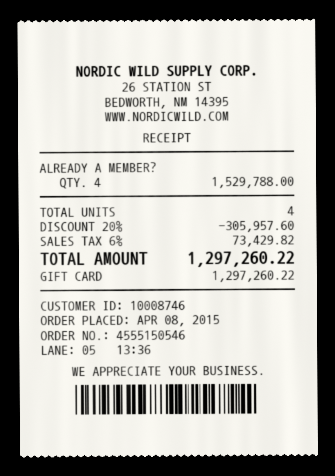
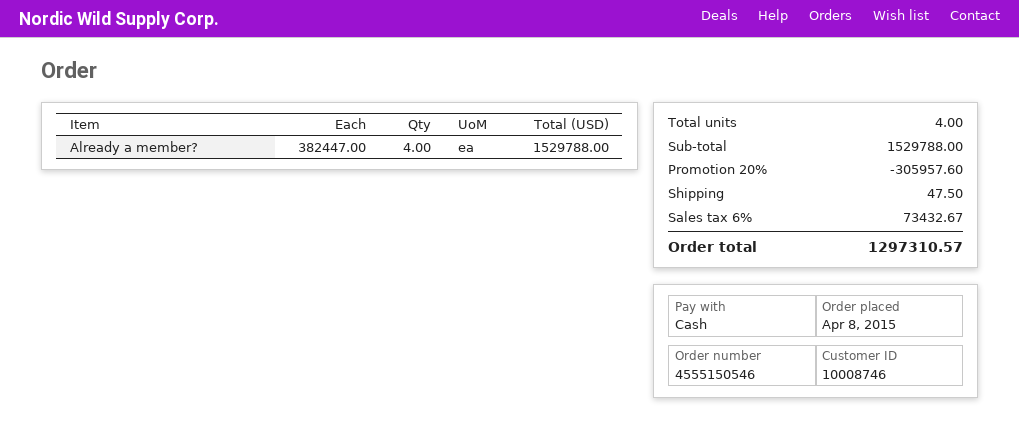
payment method: gift card -> cash
shipping: none -> 47.50
tax: 6% = 73429.82 -> 6% = 73432.67
total: 1297260.22 -> 1297310.57

